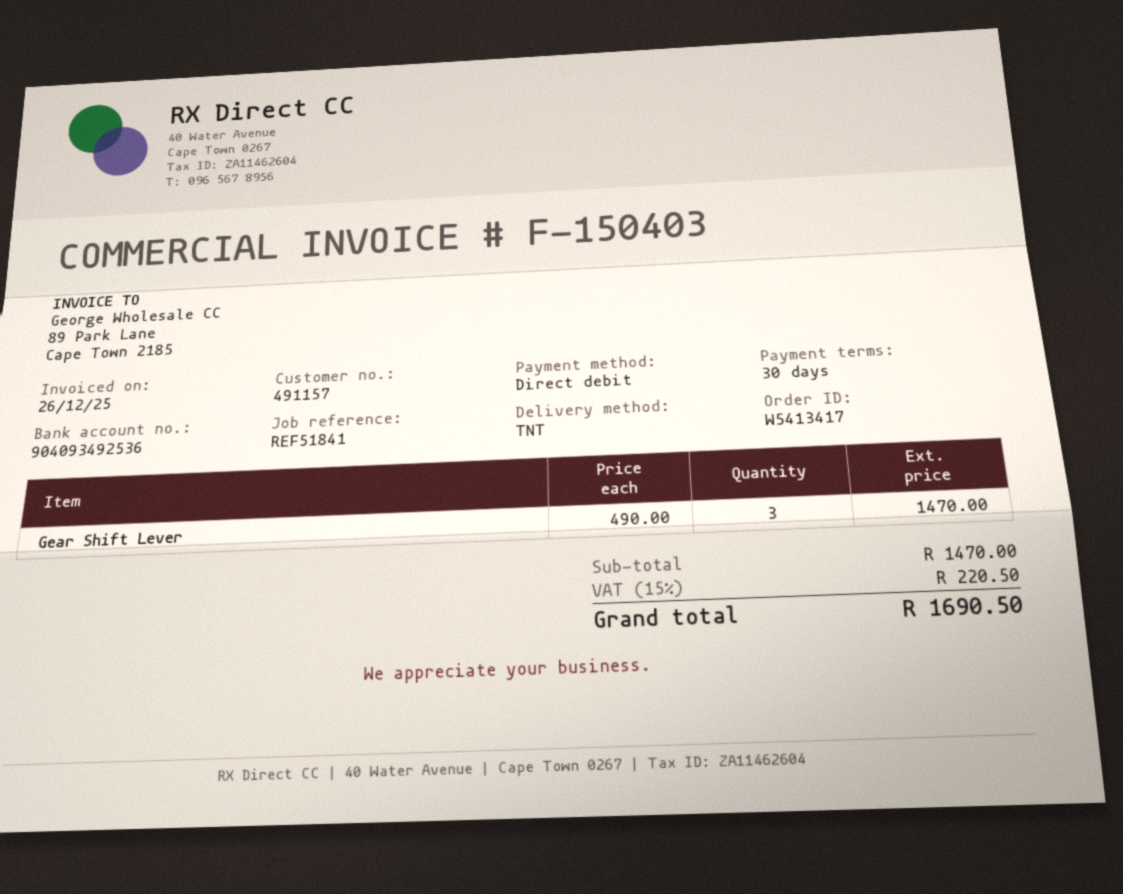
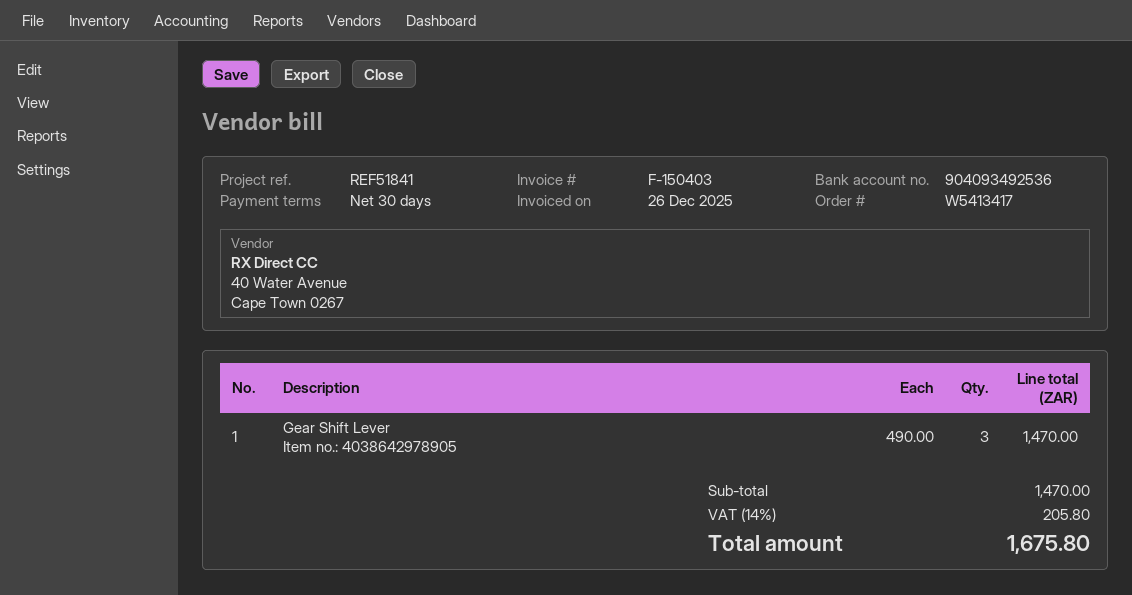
tax: 15% = 220.50 -> 14% = 205.80
total: 1690.50 -> 1675.80

